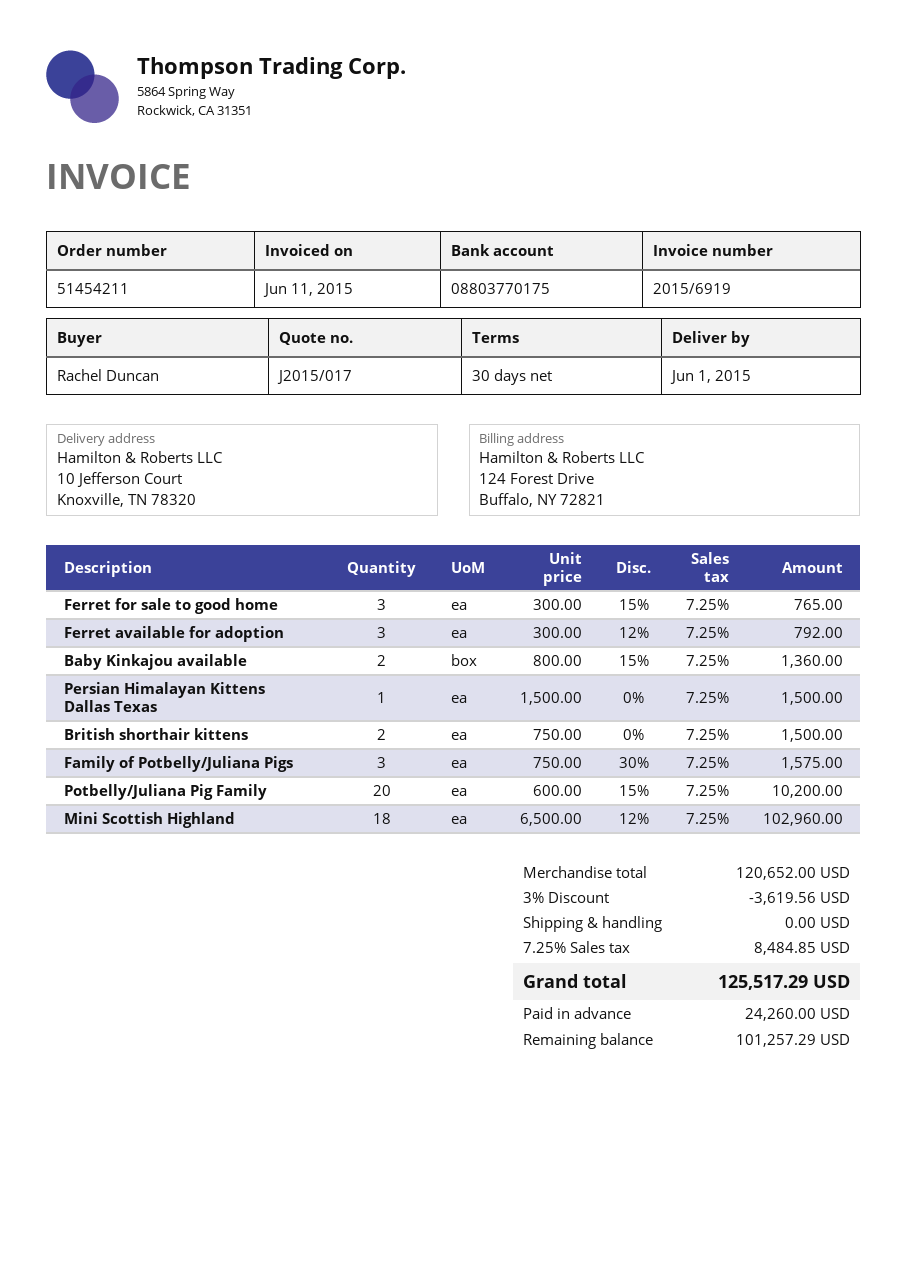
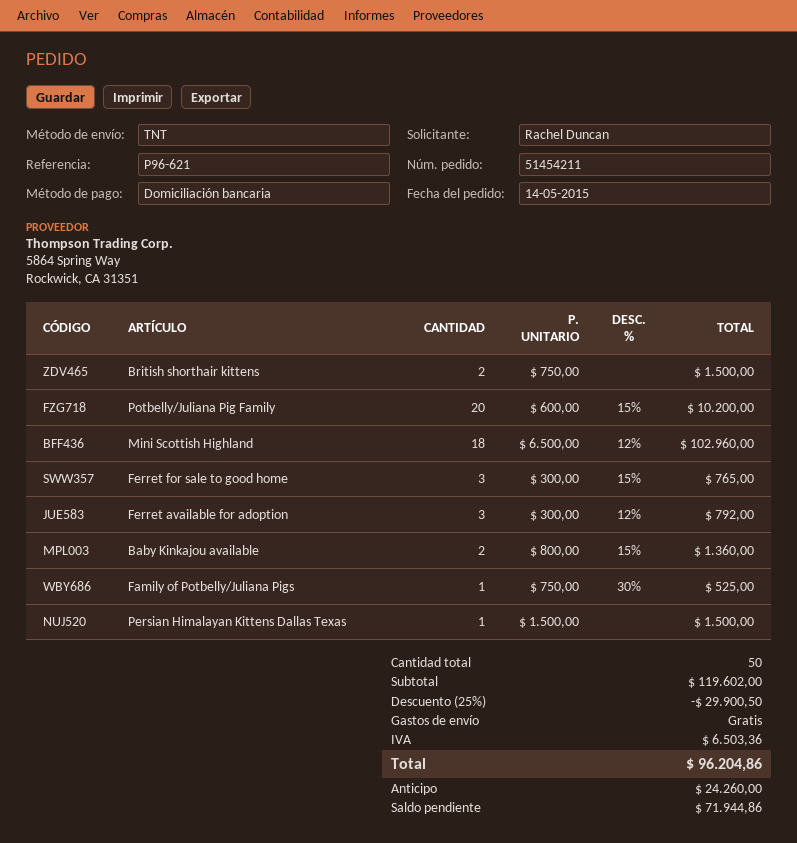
Family of Potbelly/Juliana Pigs: 3 x 750.00 - 30% = 1575.00 -> 1 x 750.00 - 30% = 525.00
subtotal: 120652.00 -> 119602.00
discount: 3% = 3619.56 -> 25% = 29900.50
tax: 8484.85 -> 6503.36
total: 125517.29 -> 96204.86
balance: 101257.29 -> 71944.86

